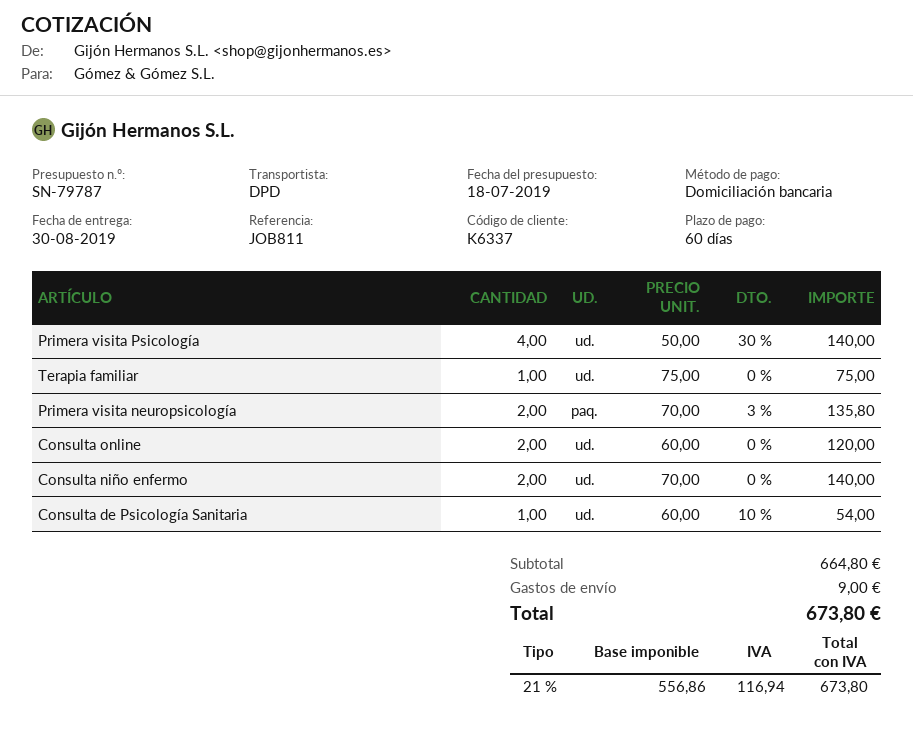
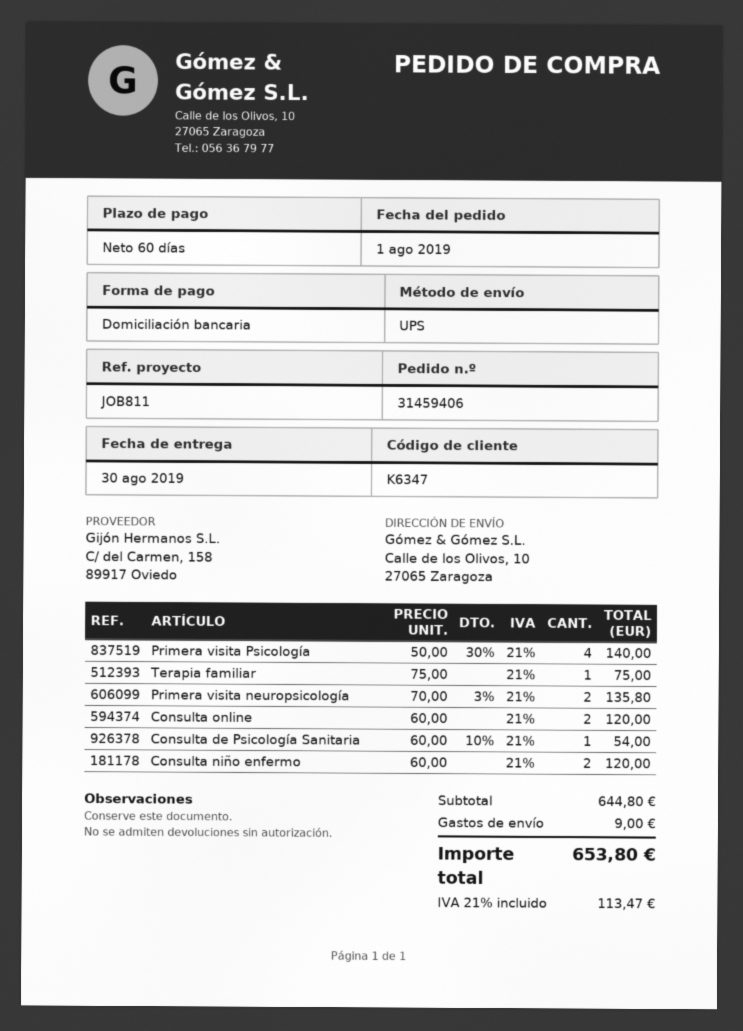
customer number: K6337 -> K6347
shipping method: DPD -> UPS
Consulta niño enfermo: 2 x 70.00 = 140.00 -> 2 x 60.00 = 120.00
subtotal: 664.80 -> 644.80
tax: 21% = 116.94 -> 21% = 113.47
total: 673.80 -> 653.80

